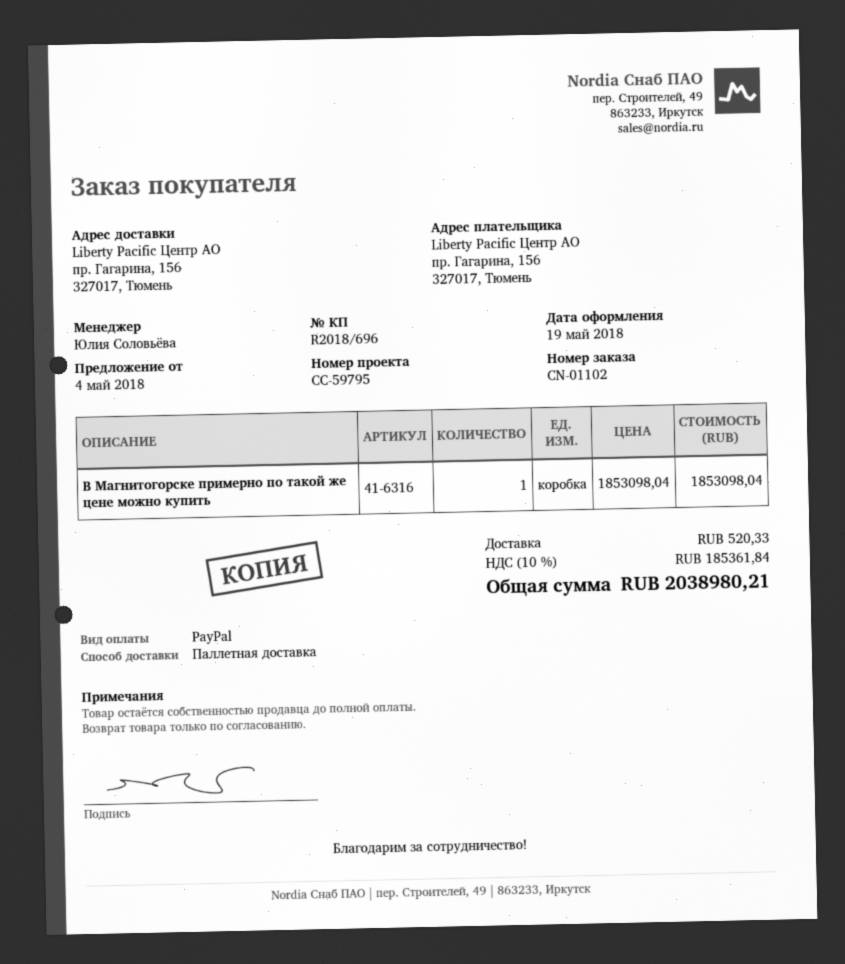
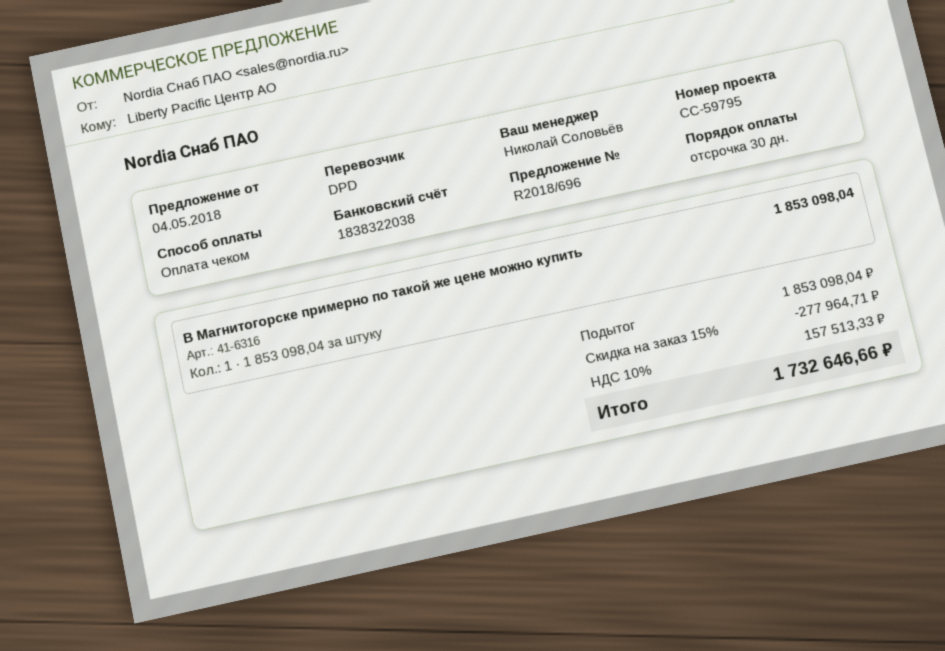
sales rep: Юлия Соловьёва -> Николай Соловьёв
payment method: PayPal -> cheque
shipping method: pallet freight -> DPD
discount: none -> 15% = 277964.71
shipping: 520.33 -> none
tax: 10% = 185361.84 -> 10% = 157513.33
total: 2038980.21 -> 1732646.66

